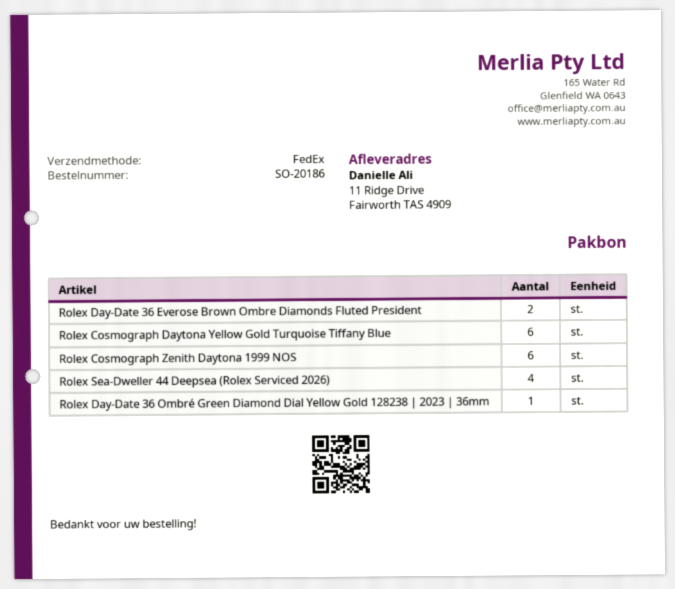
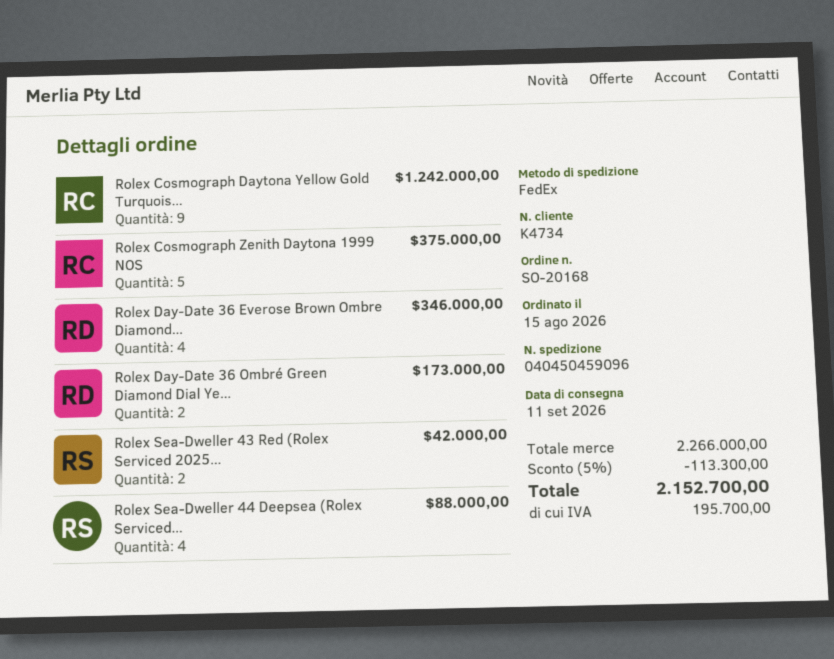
order number: SO-20186 -> SO-20168
Rolex Day-Date 36 Everose Brown Ombre Diamonds Fluted President: 2 -> 4
Rolex Cosmograph Daytona Yellow Gold Turquoise Tiffany Blue: 6 -> 9
Rolex Cosmograph Zenith Daytona 1999 NOS: 6 -> 5
Rolex Day-Date 36 Ombré Green Diamond Dial Yellow Gold 128238 | 2023 | 36mm: 1 -> 2
Rolex Sea-Dweller 43 Red (Rolex Serviced 2025...: none -> 2

